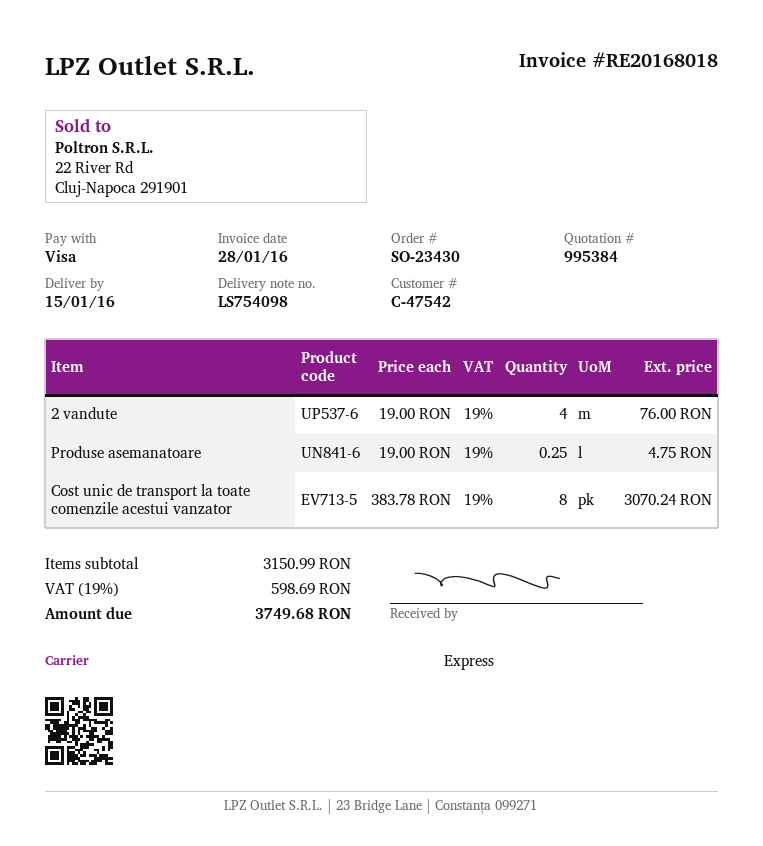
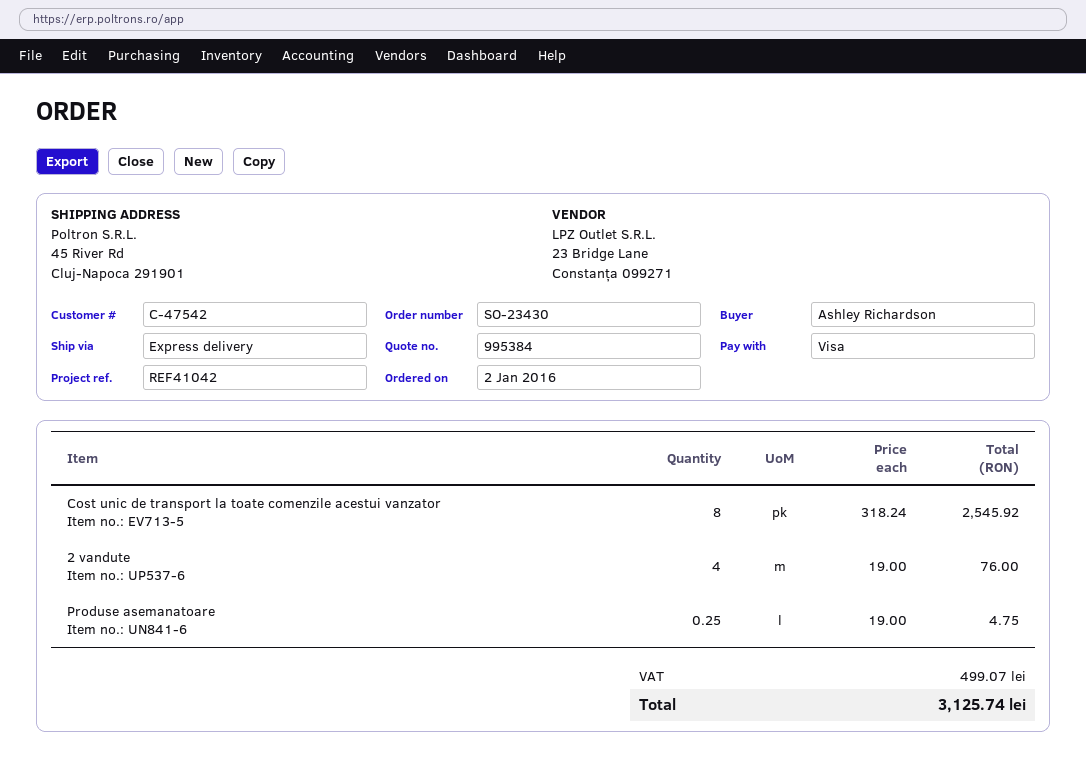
Cost unic de transport la toate comenzile acestui vanzator: 8 x 383.78 = 3070.24 -> 8 x 318.24 = 2545.92
tax: 598.69 -> 499.07
total: 3749.68 -> 3125.74

